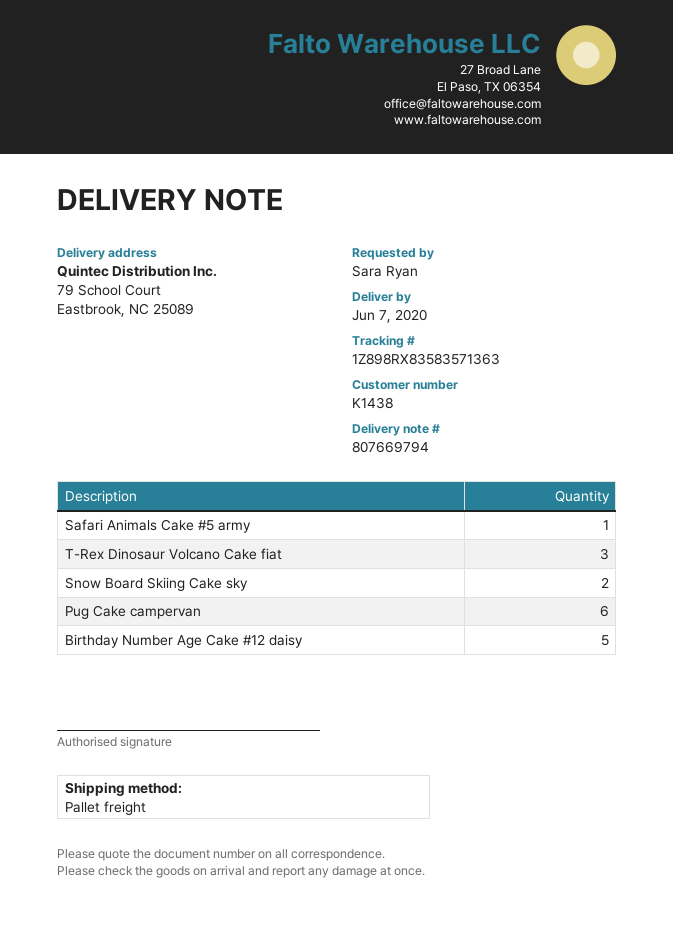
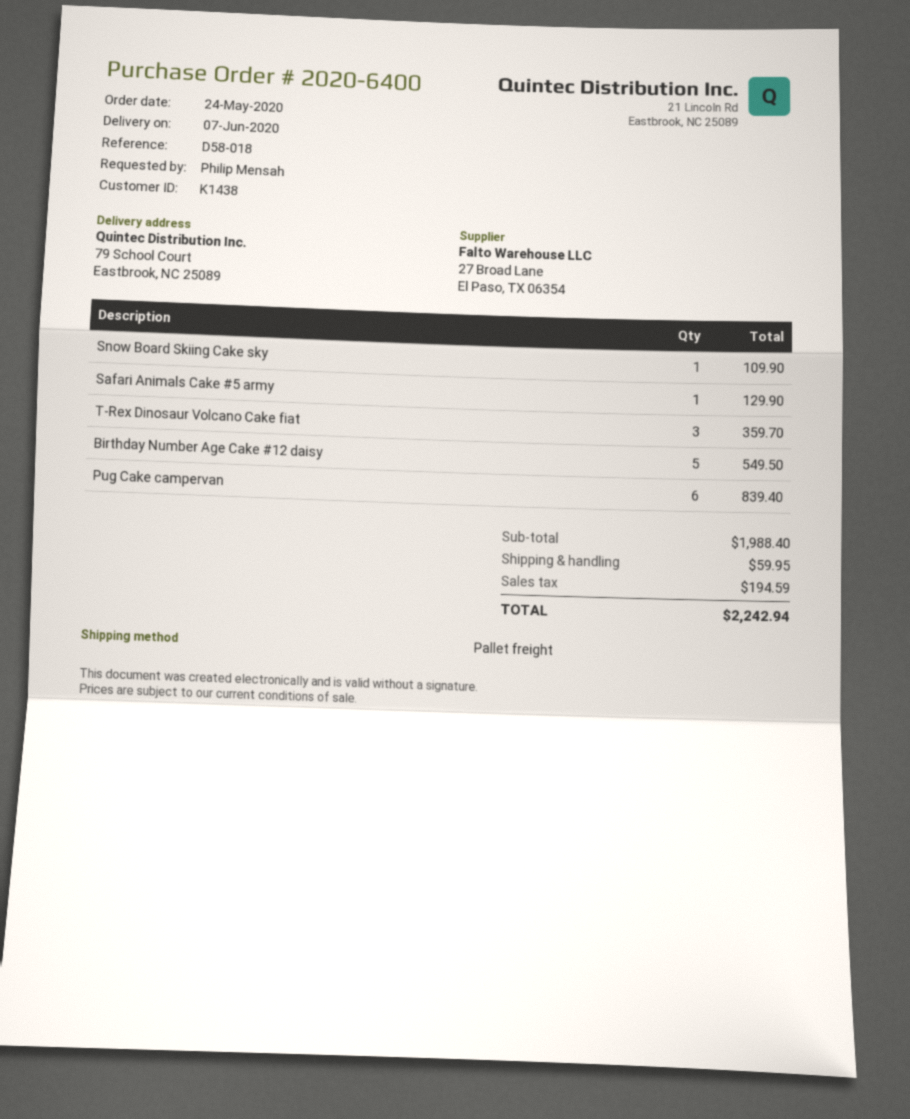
ordered by: Sara Ryan -> Philip Mensah
Snow Board Skiing Cake sky: 2 -> 1

